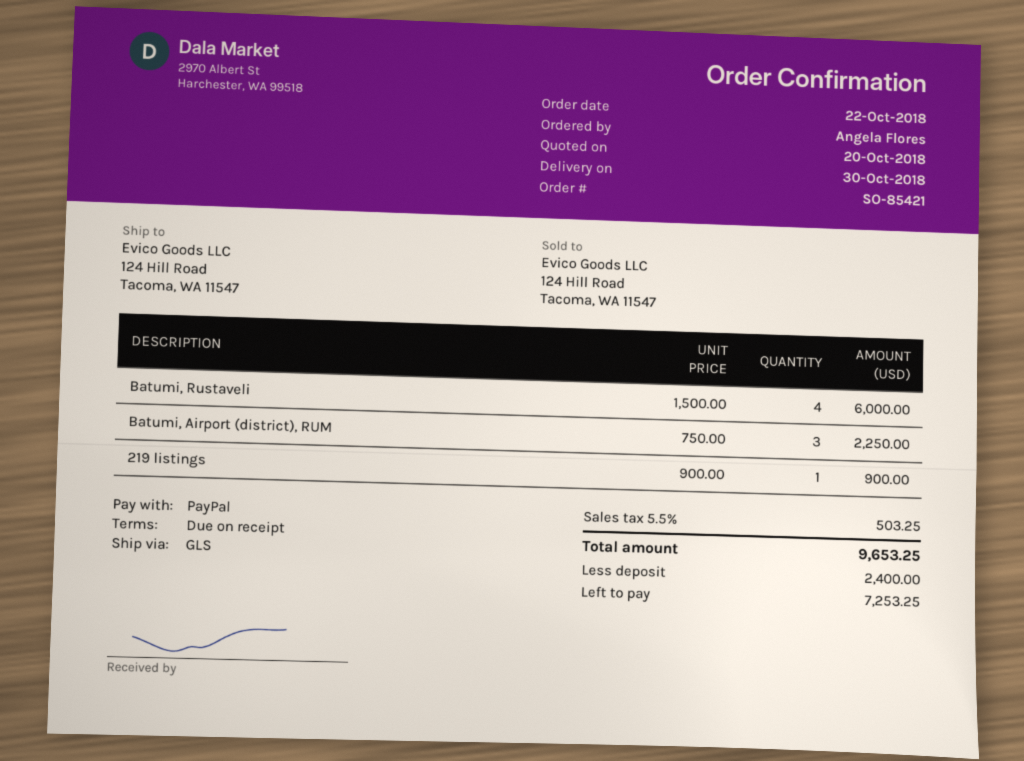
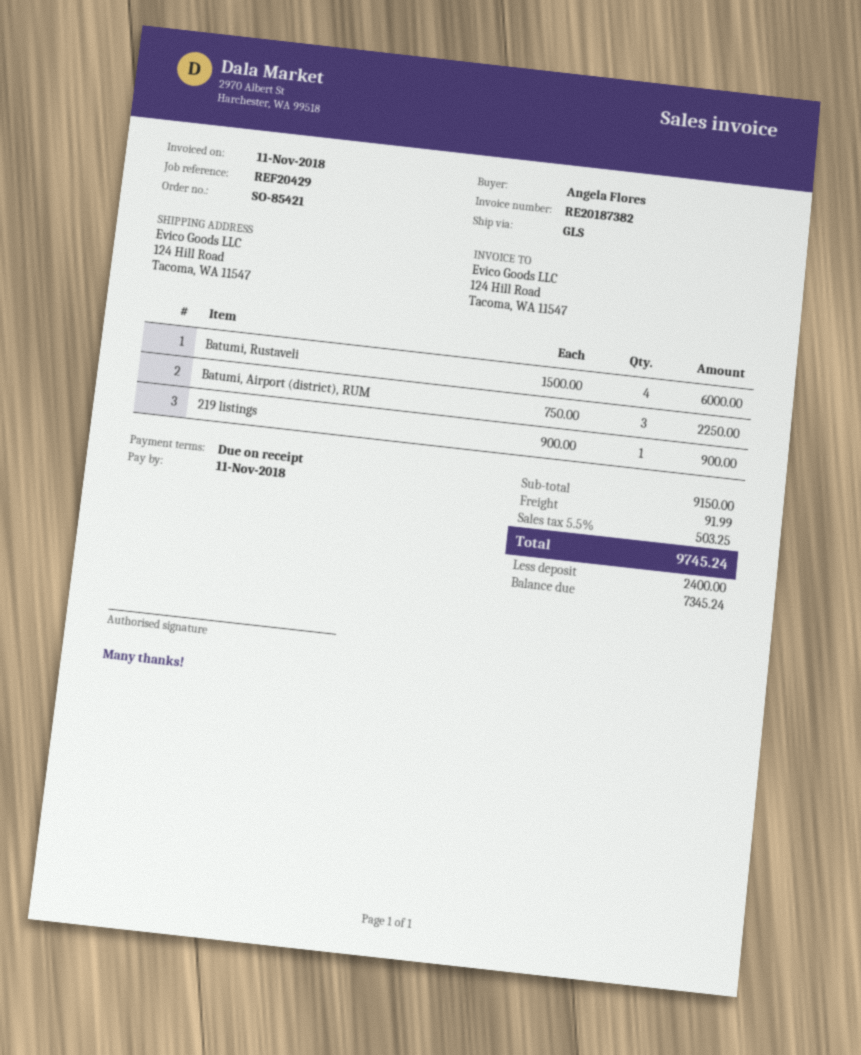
shipping: none -> 91.99
total: 9653.25 -> 9745.24
balance: 7253.25 -> 7345.24

